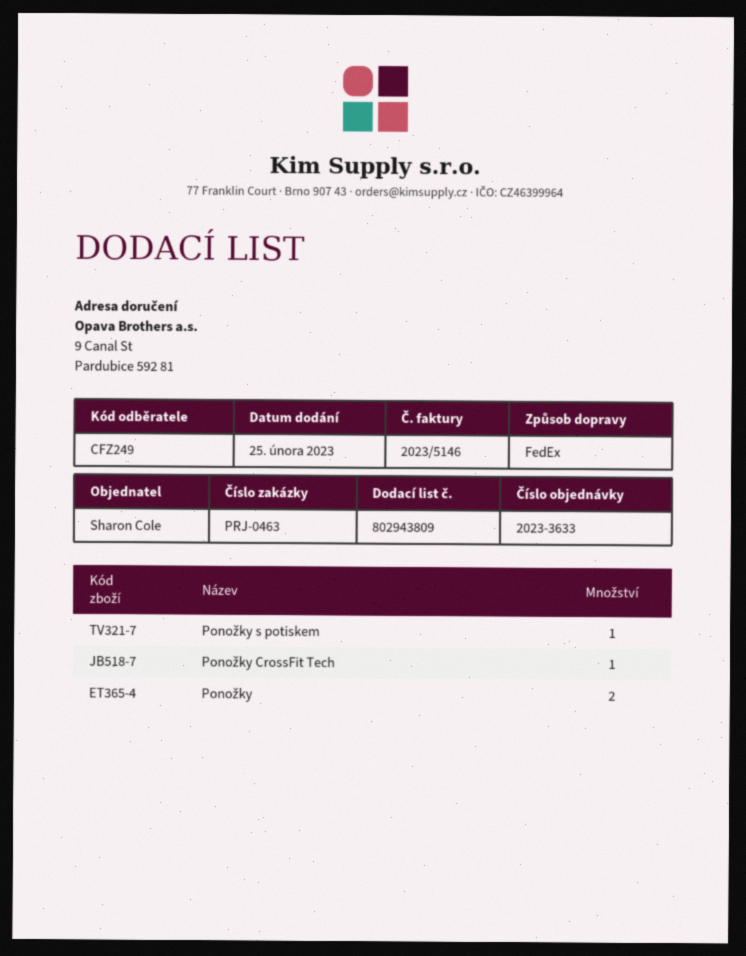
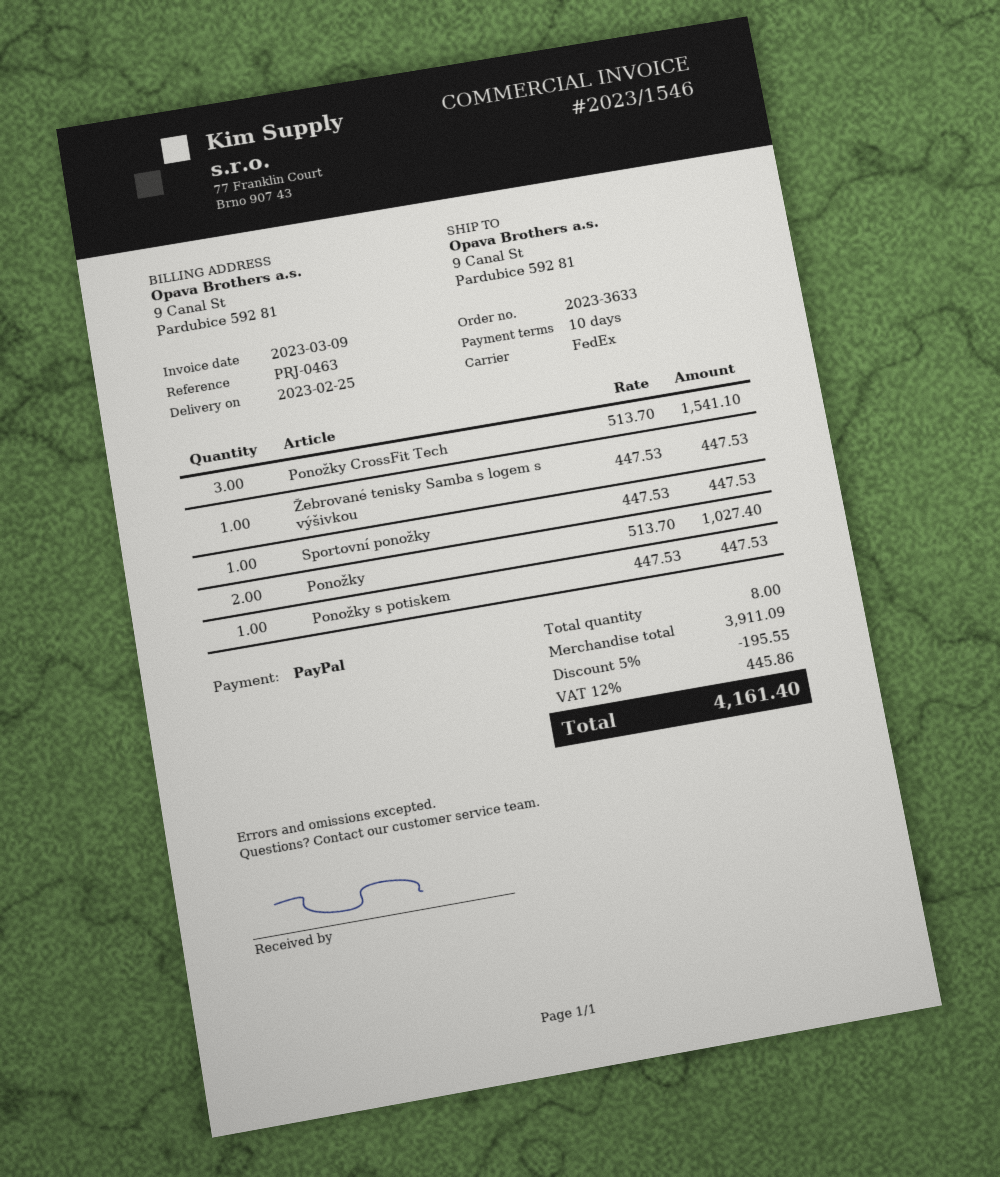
invoice number: 2023/5146 -> 2023/1546
Ponožky CrossFit Tech: 1 -> 3
Žebrované tenisky Samba s logem s výšivkou: none -> 1
Sportovní ponožky: none -> 1

